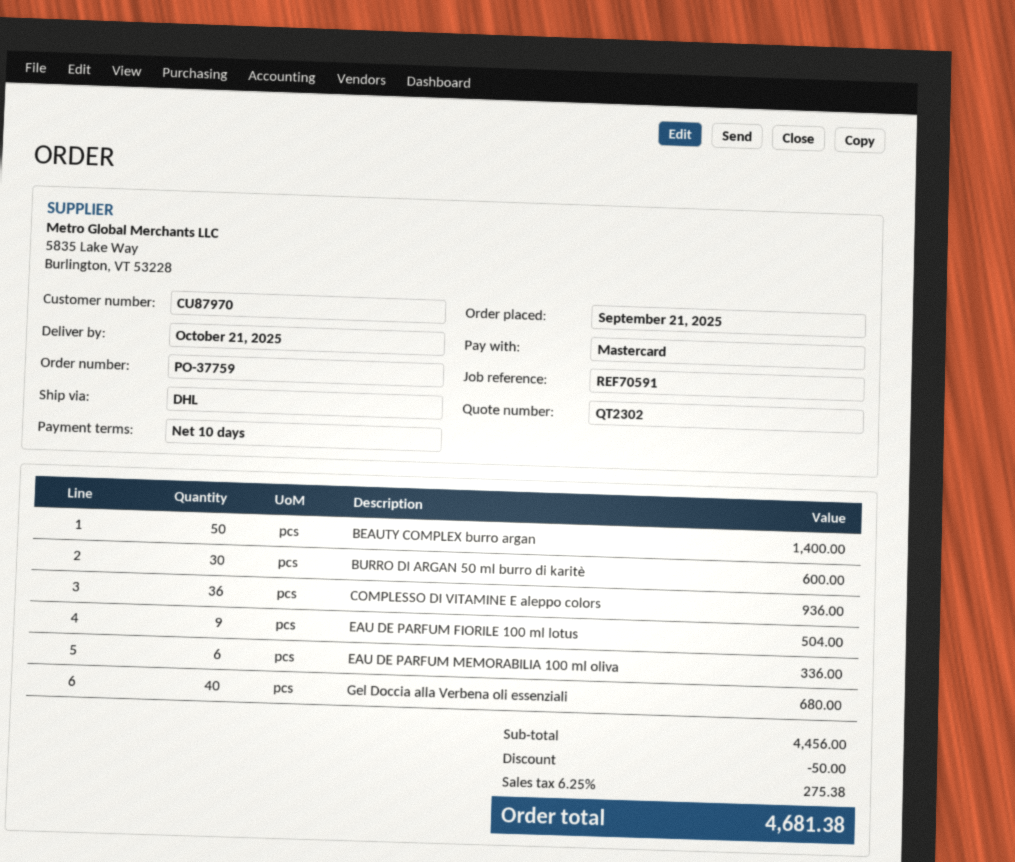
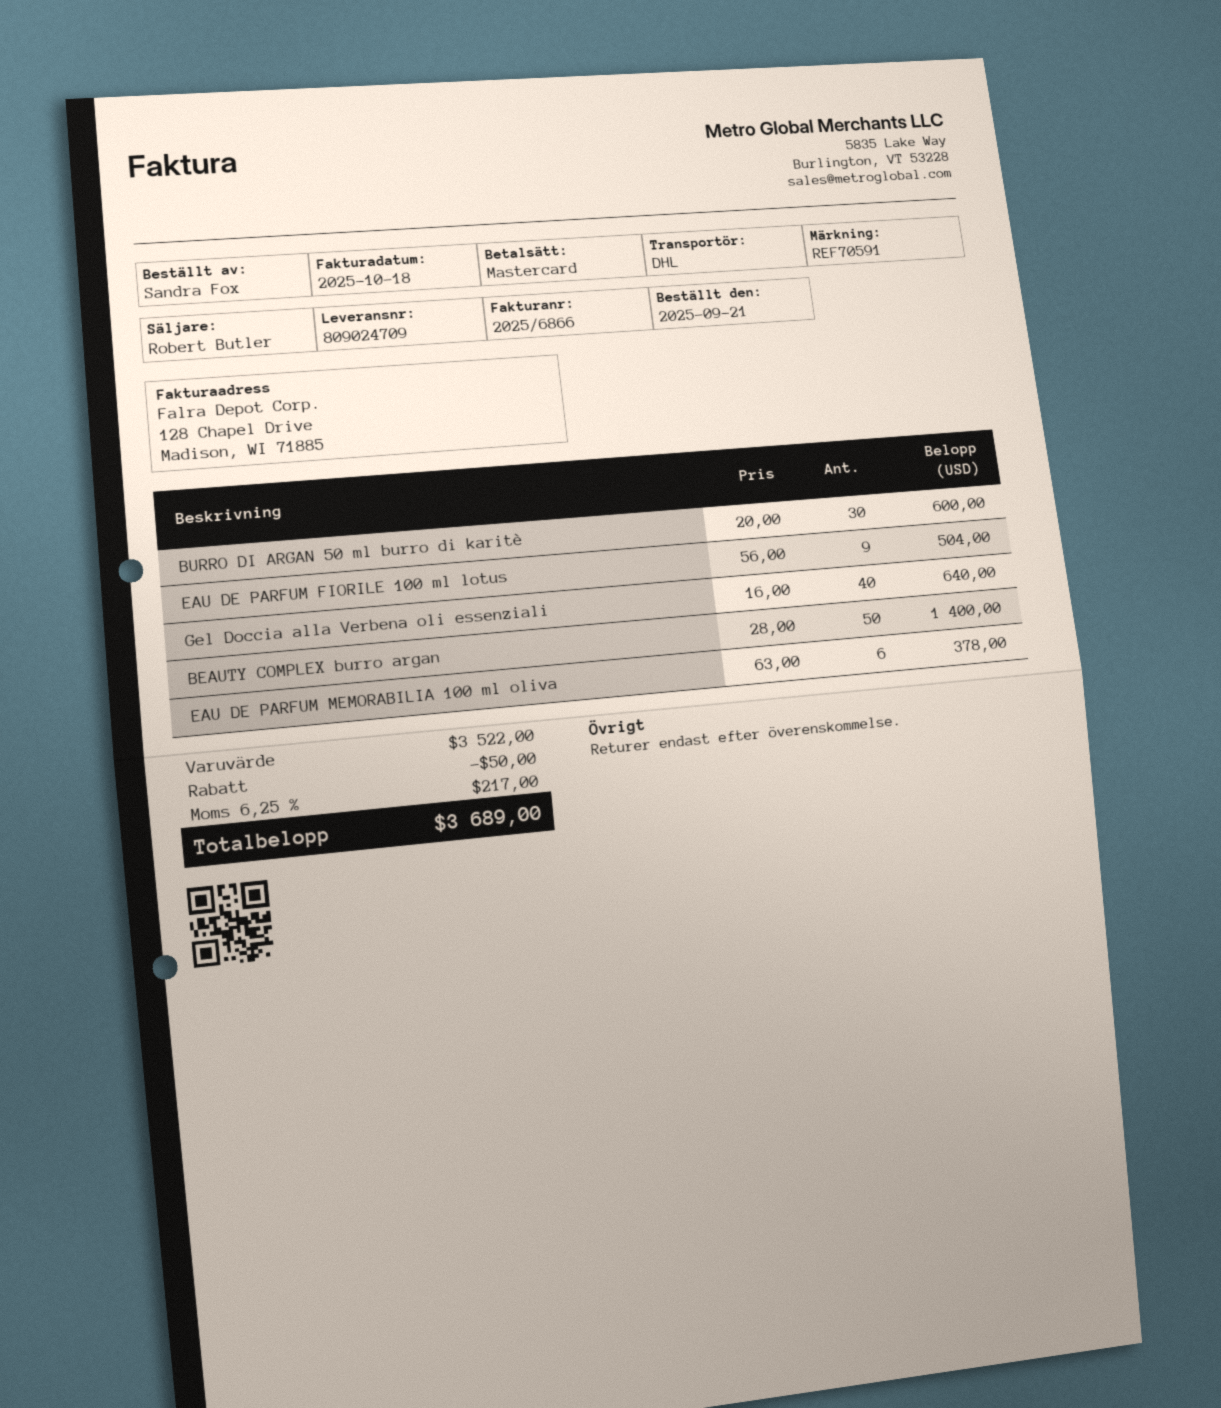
COMPLESSO DI VITAMINE E aleppo colors: 36 for 936.00 -> none
EAU DE PARFUM MEMORABILIA 100 ml oliva: 6 for 336.00 -> 6 for 378.00
Gel Doccia alla Verbena oli essenziali: 40 for 680.00 -> 40 for 640.00
subtotal: 4456.00 -> 3522.00
tax: 6.25% = 275.38 -> 6.25% = 217.00
total: 4681.38 -> 3689.00

